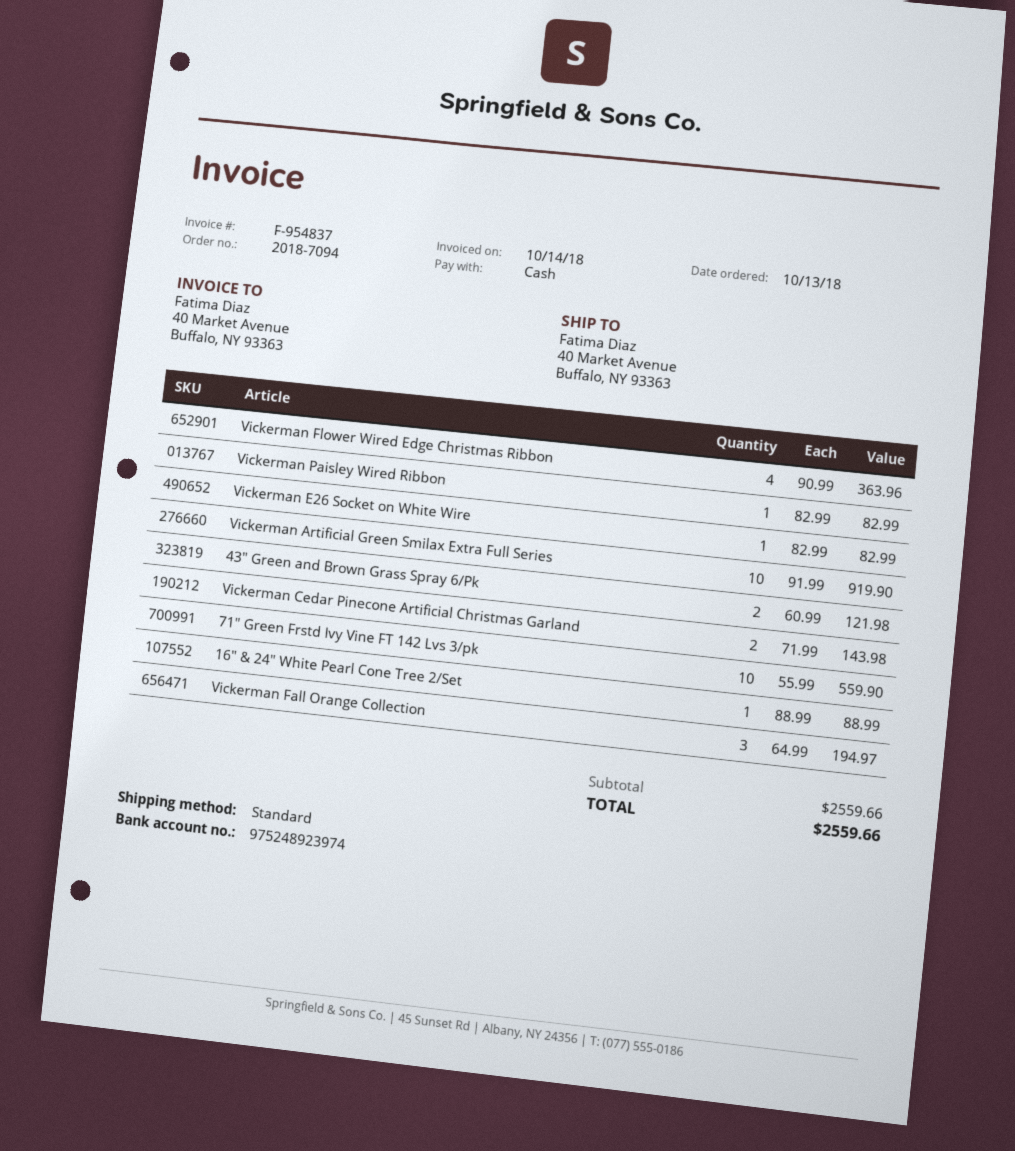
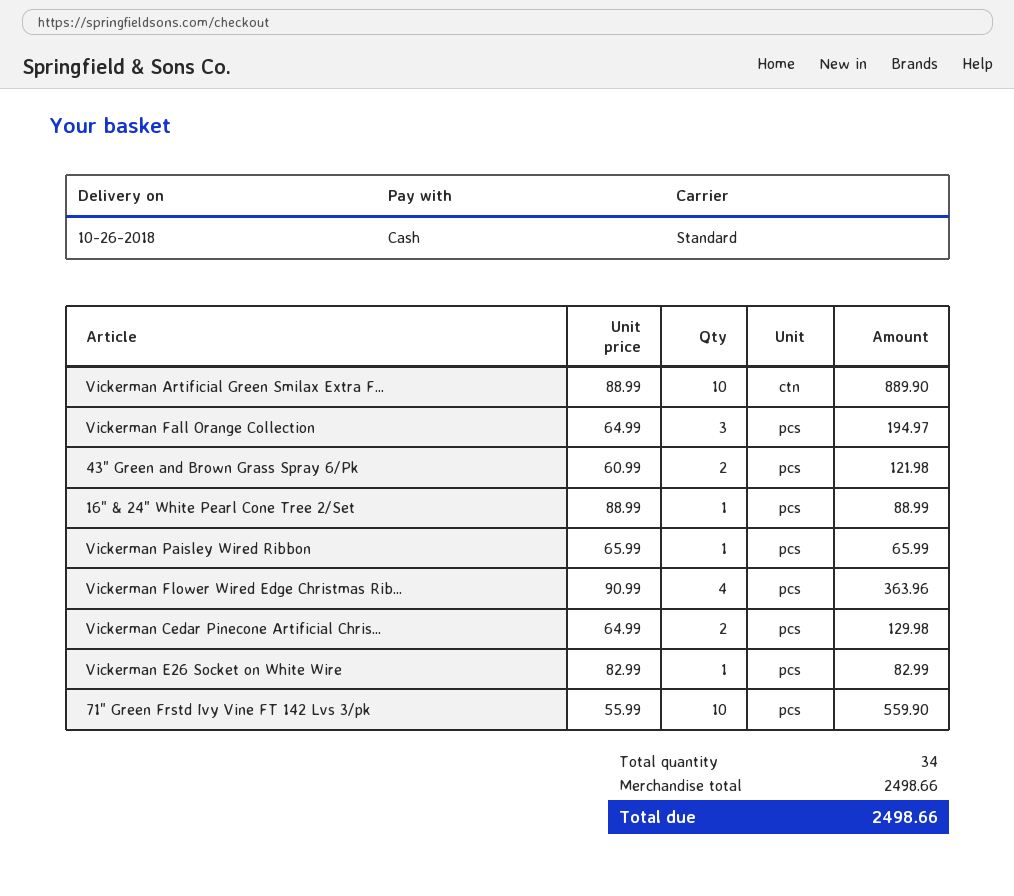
Vickerman Paisley Wired Ribbon: 1 x 82.99 = 82.99 -> 1 x 65.99 = 65.99
Vickerman Artificial Green Smilax Extra Full Series: 10 x 91.99 = 919.90 -> 10 x 88.99 = 889.90
Vickerman Cedar Pinecone Artificial Christmas Garland: 2 x 71.99 = 143.98 -> 2 x 64.99 = 129.98
subtotal: 2559.66 -> 2498.66
total: 2559.66 -> 2498.66

